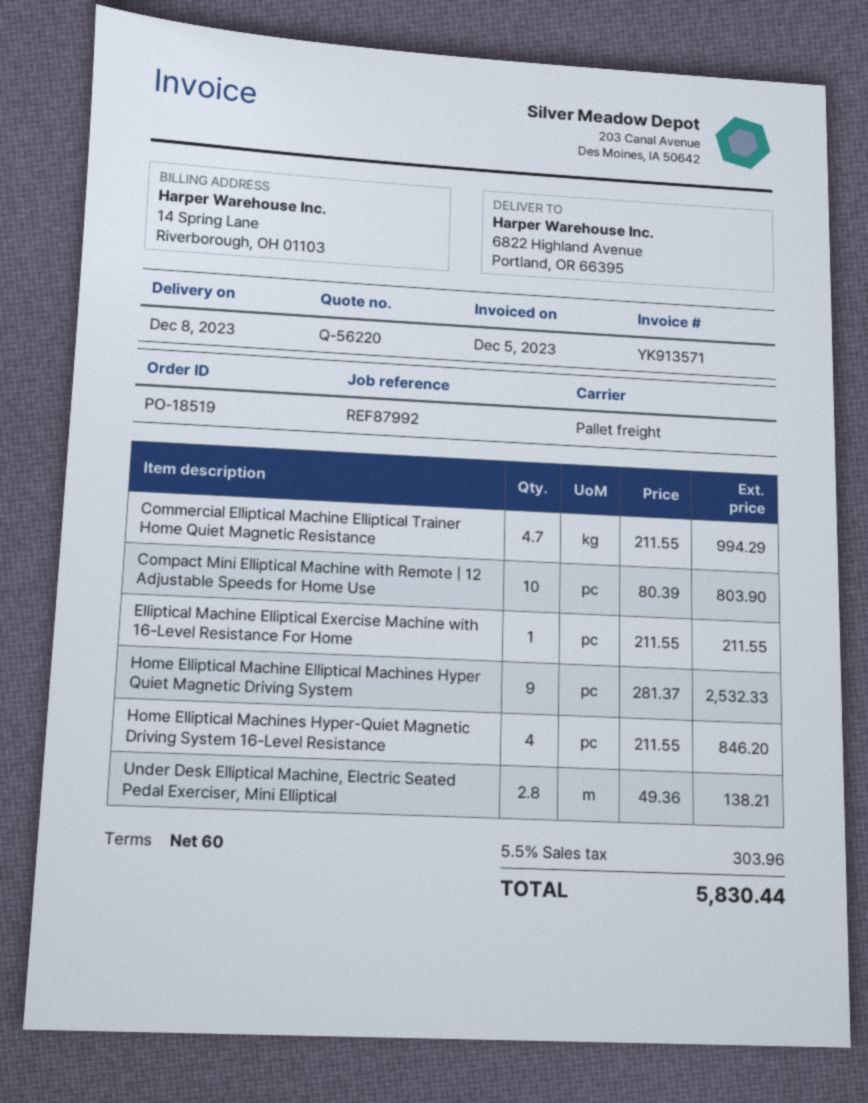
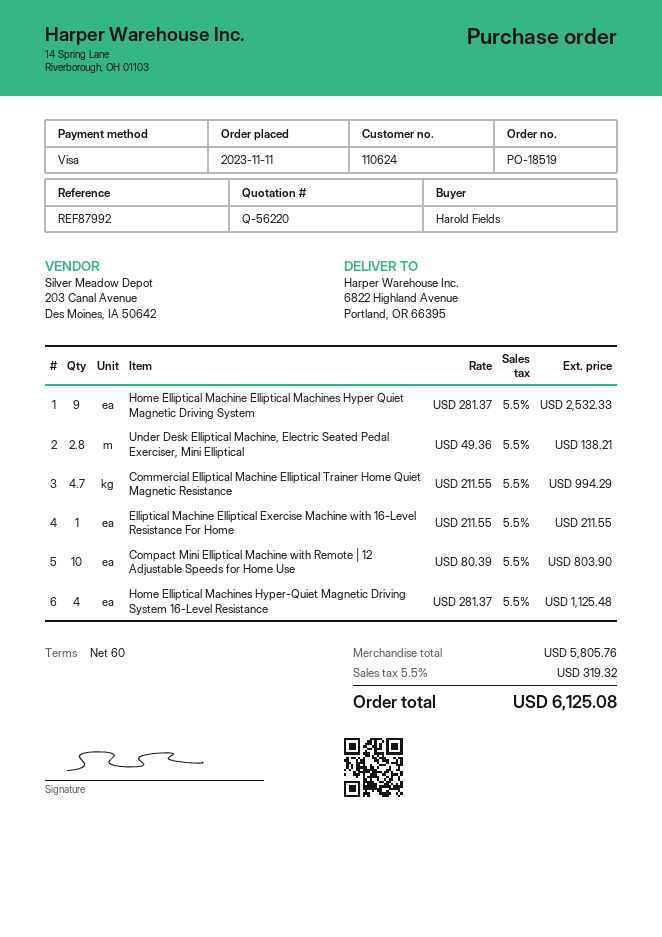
Home Elliptical Machines Hyper-Quiet Magnetic Driving System 16-Level Resistance: 4 x 211.55 = 846.20 -> 4 x 281.37 = 1125.48
tax: 5.5% = 303.96 -> 5.5% = 319.32
total: 5830.44 -> 6125.08

